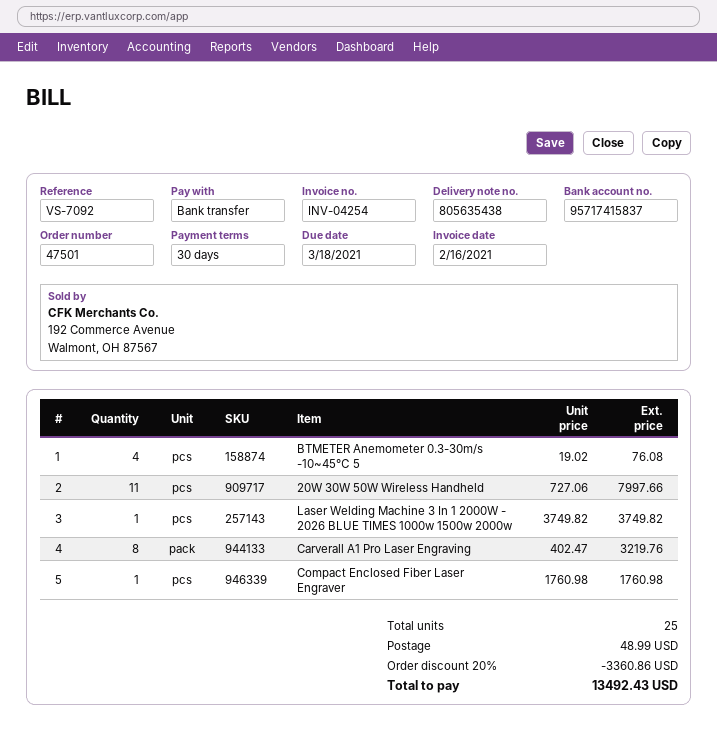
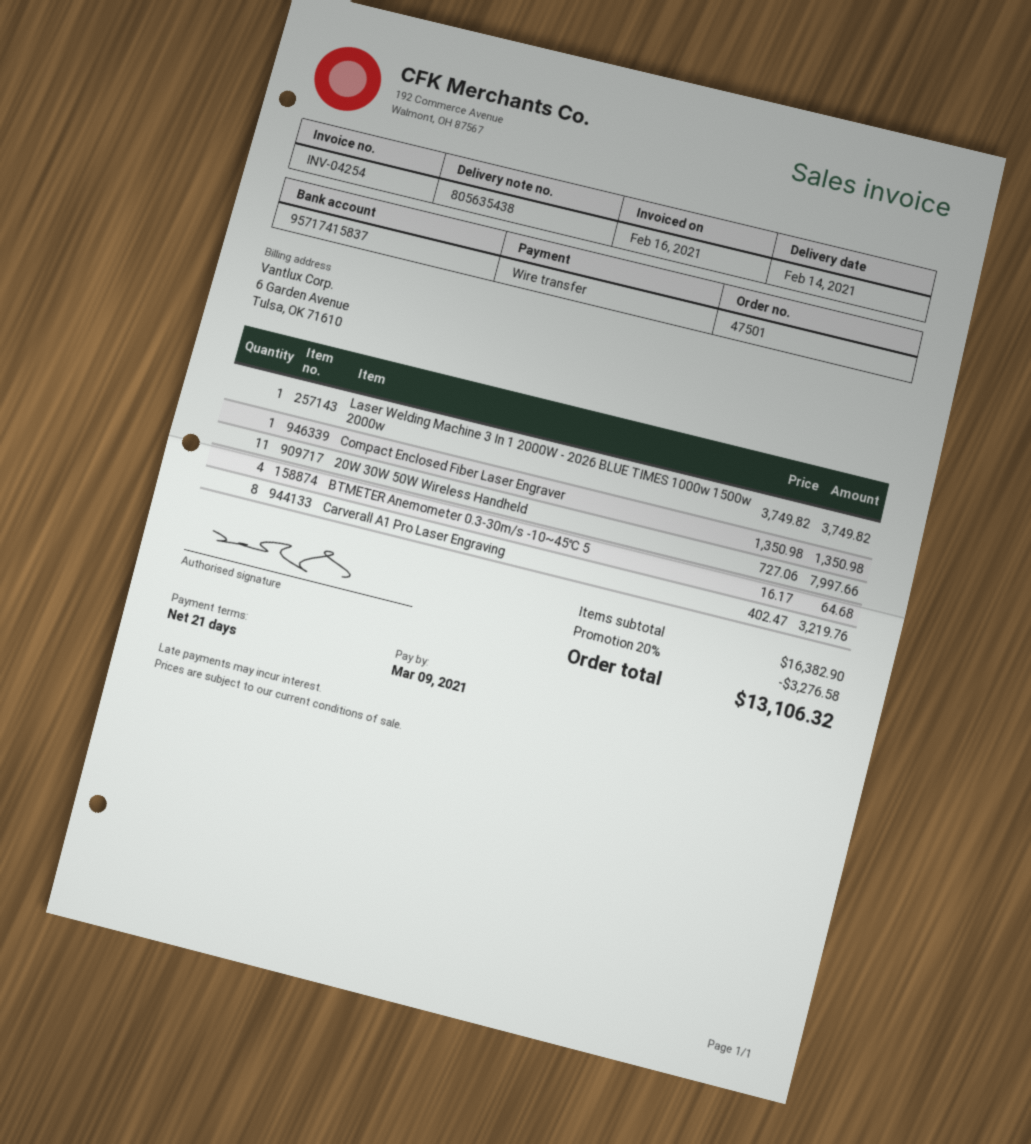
payment terms: 30 days -> 21 days
due date: 2021-03-18 -> 2021-03-09
BTMETER Anemometer 0.3-30m/s -10~45℃ 5: 4 x 19.02 = 76.08 -> 4 x 16.17 = 64.68
Compact Enclosed Fiber Laser Engraver: 1 x 1760.98 = 1760.98 -> 1 x 1350.98 = 1350.98
discount: 20% = 3360.86 -> 20% = 3276.58
shipping: 48.99 -> none
total: 13492.43 -> 13106.32

